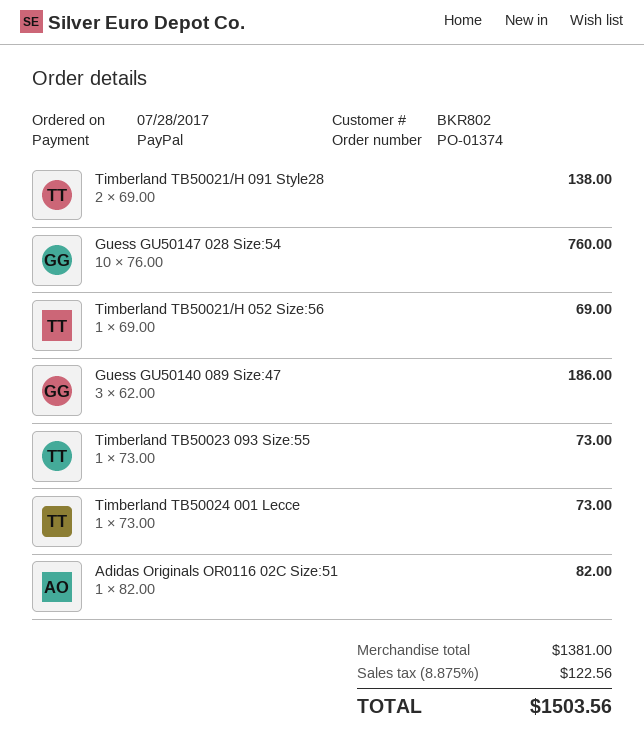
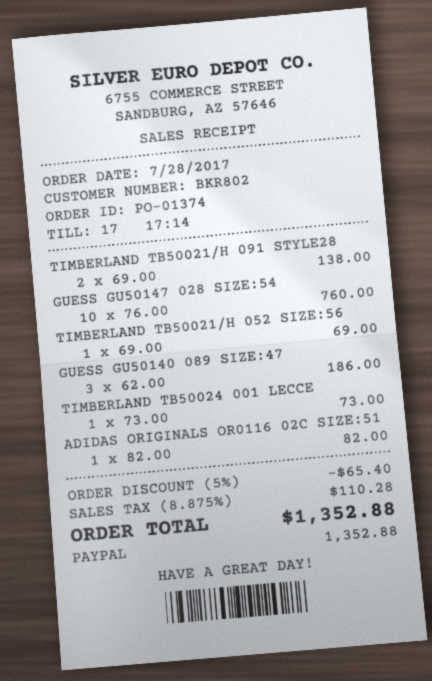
Timberland TB50023 093 Size:55: 1 x 73.00 = 73.00 -> none
discount: none -> 5% = 65.40
tax: 8.875% = 122.56 -> 8.875% = 110.28
total: 1503.56 -> 1352.88

